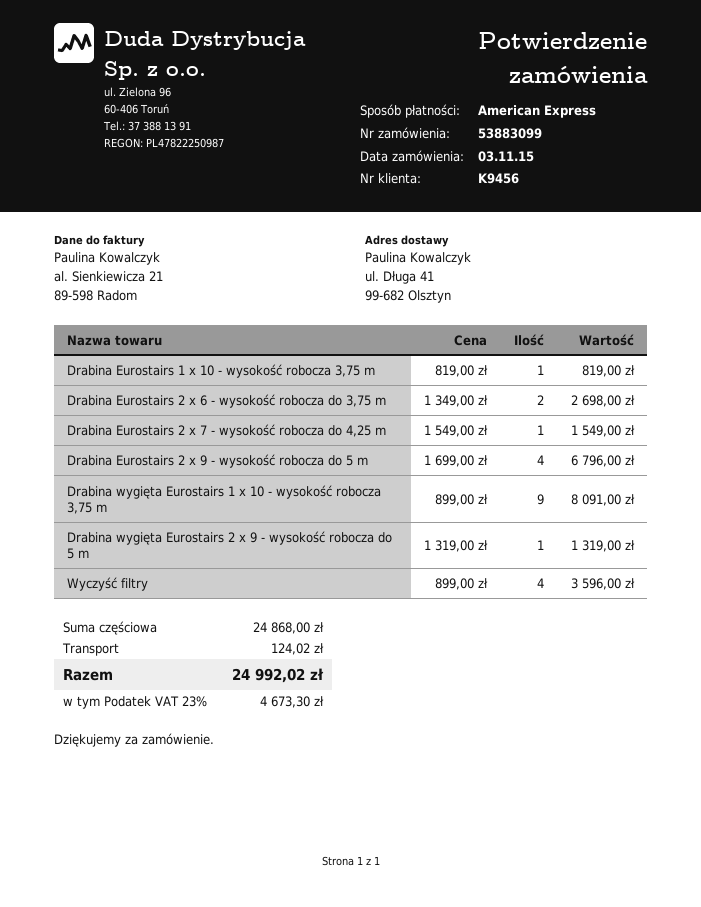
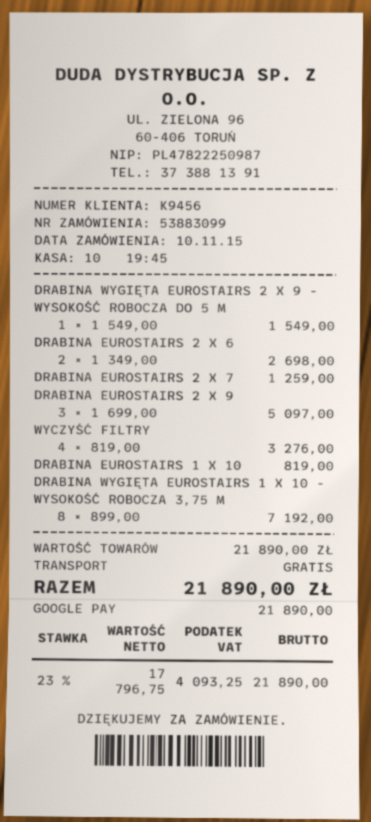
order date: 2015-11-03 -> 2015-11-10
payment method: American Express -> Google Pay
Drabina Eurostairs 2 x 7 - wysokość robocza do 4,25 m: 1 x 1549.00 = 1549.00 -> 1 x 1259.00 = 1259.00
Drabina Eurostairs 2 x 9 - wysokość robocza do 5 m: 4 x 1699.00 = 6796.00 -> 3 x 1699.00 = 5097.00
Drabina wygięta Eurostairs 1 x 10 - wysokość robocza 3,75 m: 9 x 899.00 = 8091.00 -> 8 x 899.00 = 7192.00
Drabina wygięta Eurostairs 2 x 9 - wysokość robocza do 5 m: 1 x 1319.00 = 1319.00 -> 1 x 1549.00 = 1549.00
Wyczyść filtry: 4 x 899.00 = 3596.00 -> 4 x 819.00 = 3276.00
subtotal: 24868.00 -> 21890.00
shipping: 124.02 -> 0.00
tax: 23% = 4673.30 -> 23% = 4093.25
total: 24992.02 -> 21890.00

